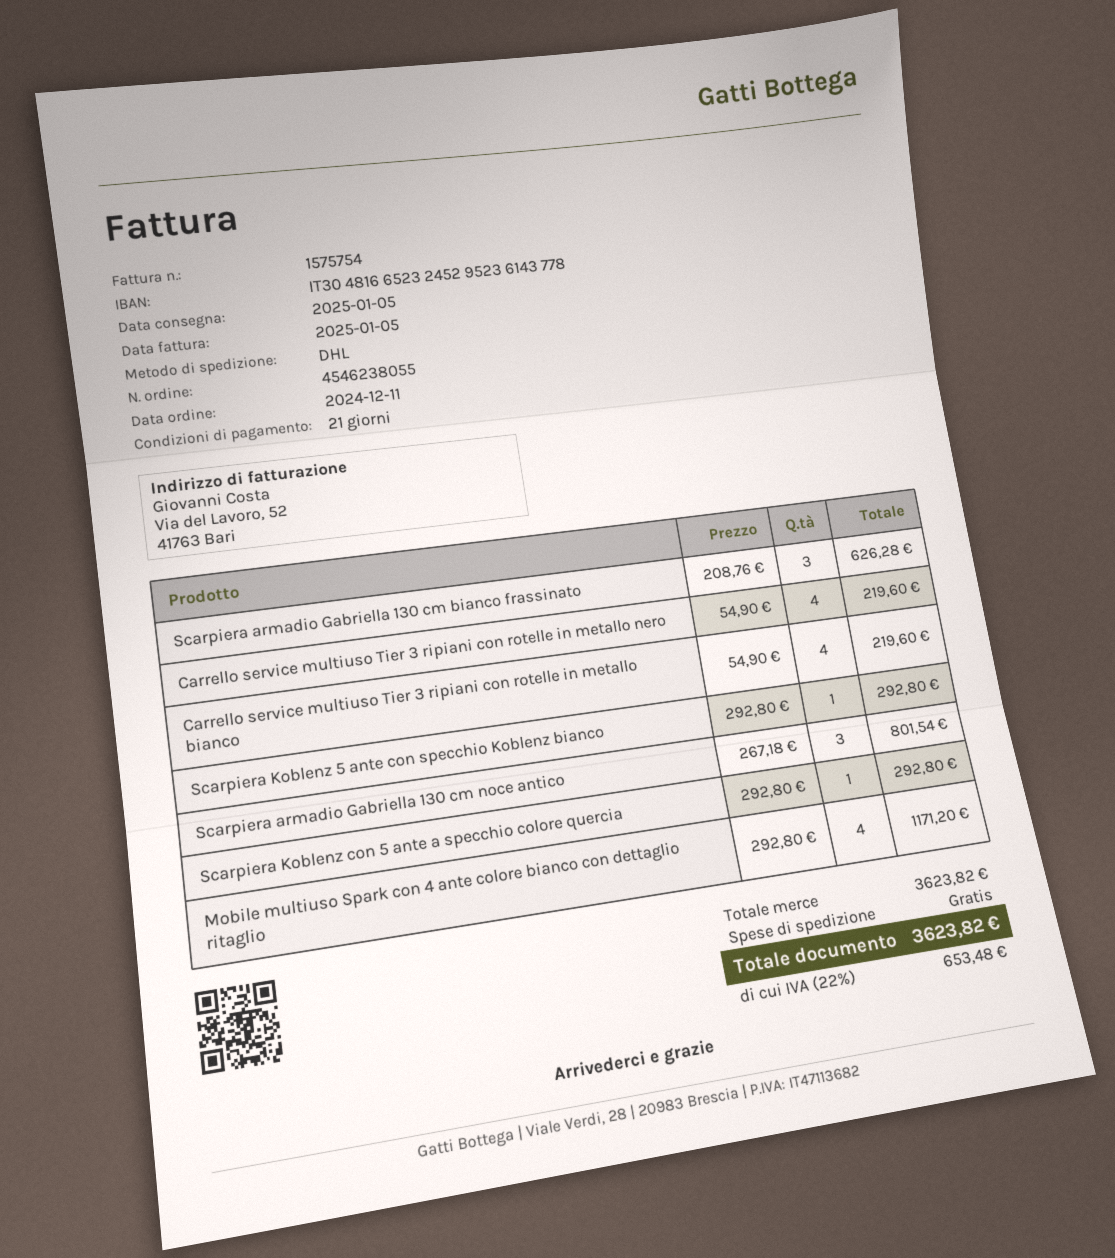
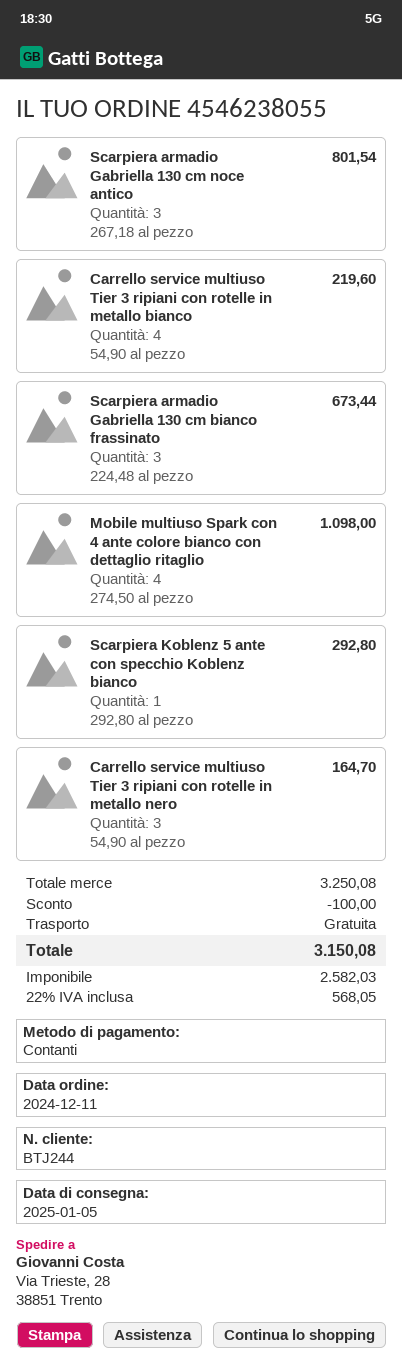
Scarpiera armadio Gabriella 130 cm bianco frassinato: 3 x 208.76 = 626.28 -> 3 x 224.48 = 673.44
Carrello service multiuso Tier 3 ripiani con rotelle in metallo nero: 4 x 54.90 = 219.60 -> 3 x 54.90 = 164.70
Scarpiera Koblenz con 5 ante a specchio colore quercia: 1 x 292.80 = 292.80 -> none
Mobile multiuso Spark con 4 ante colore bianco con dettaglio ritaglio: 4 x 292.80 = 1171.20 -> 4 x 274.50 = 1098.00
subtotal: 3623.82 -> 3250.08
discount: none -> 100.00
tax: 22% = 653.48 -> 22% = 568.05
total: 3623.82 -> 3150.08

